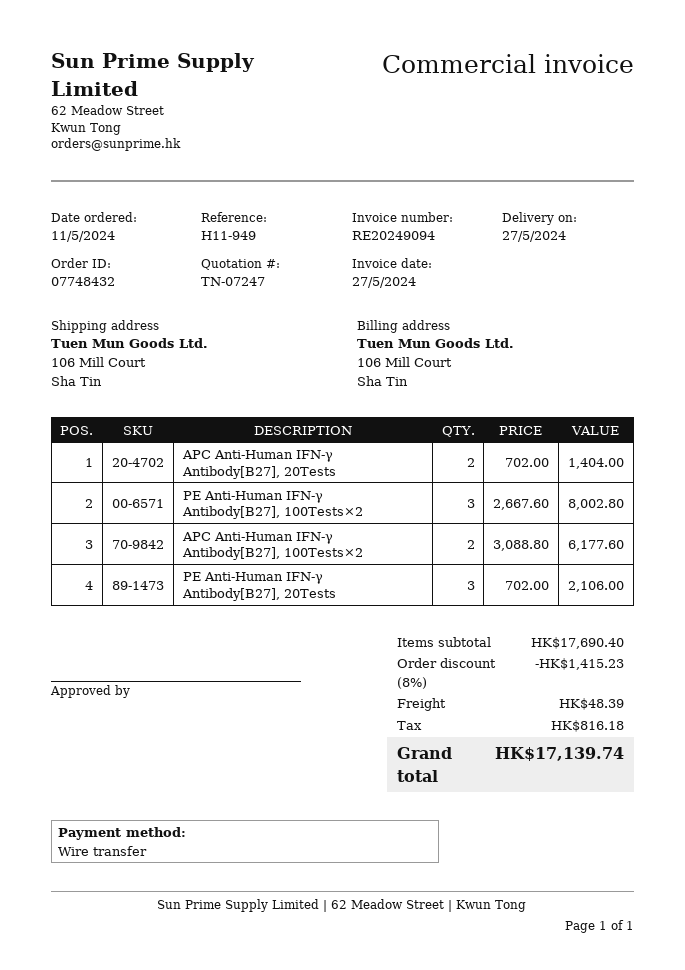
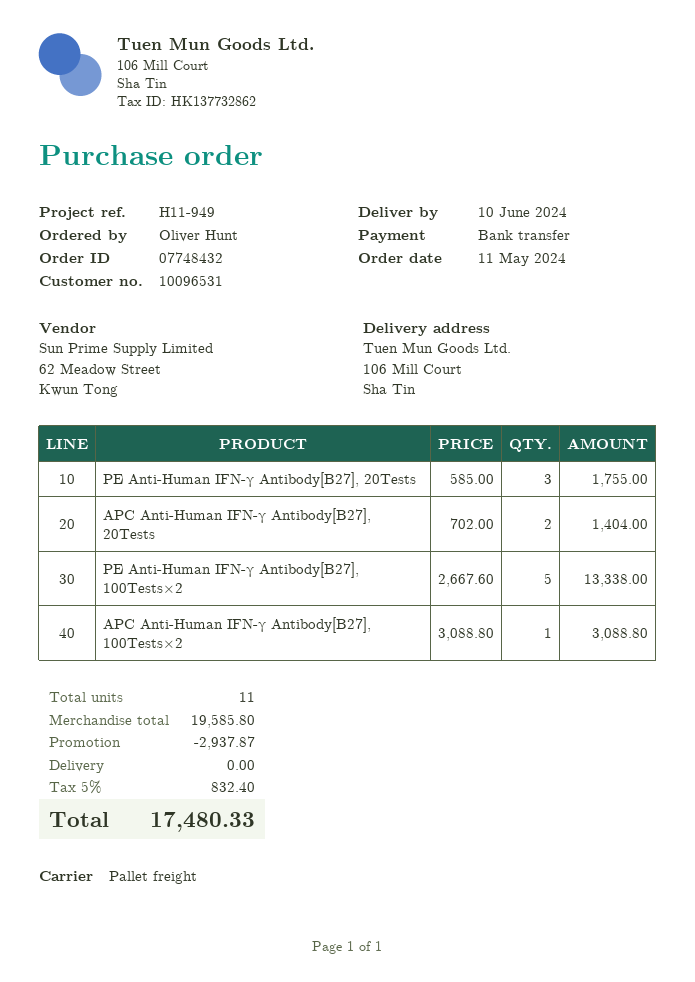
delivery date: 2024-05-27 -> 2024-06-10
PE Anti-Human IFN-γ Antibody[B27], 100Tests×2: 3 x 2667.60 = 8002.80 -> 5 x 2667.60 = 13338.00
APC Anti-Human IFN-γ Antibody[B27], 100Tests×2: 2 x 3088.80 = 6177.60 -> 1 x 3088.80 = 3088.80
PE Anti-Human IFN-γ Antibody[B27], 20Tests: 3 x 702.00 = 2106.00 -> 3 x 585.00 = 1755.00
subtotal: 17690.40 -> 19585.80
discount: 1415.23 -> 2937.87
shipping: 48.39 -> 0.00
tax: 816.18 -> 832.40
total: 17139.74 -> 17480.33

